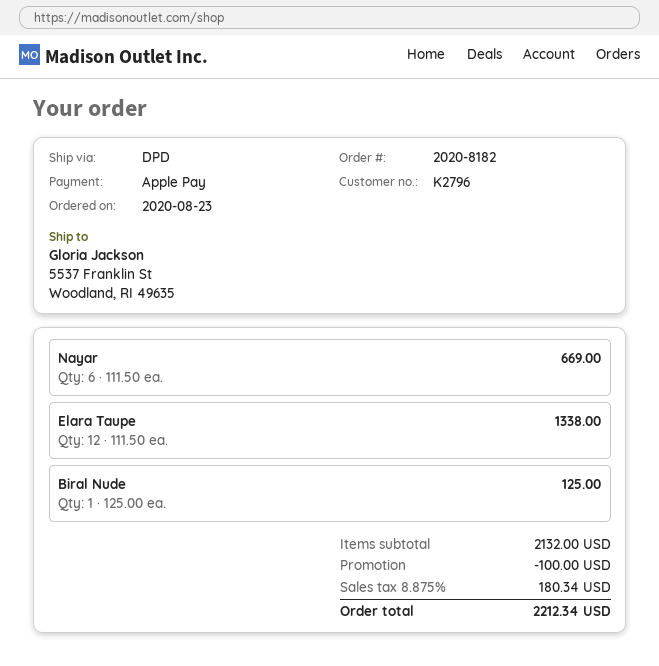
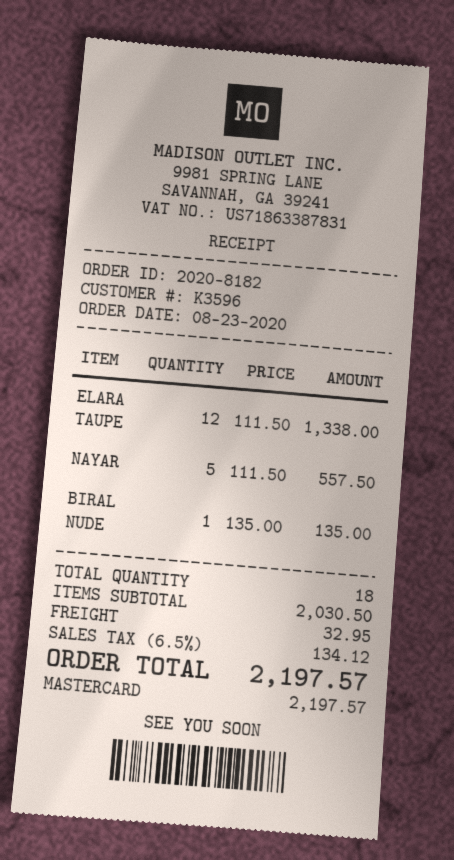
customer number: K2796 -> K3596
payment method: Apple Pay -> Mastercard
Nayar: 6 x 111.50 = 669.00 -> 5 x 111.50 = 557.50
Biral Nude: 1 x 125.00 = 125.00 -> 1 x 135.00 = 135.00
subtotal: 2132.00 -> 2030.50
discount: 100.00 -> none
shipping: none -> 32.95
tax: 8.875% = 180.34 -> 6.5% = 134.12
total: 2212.34 -> 2197.57

